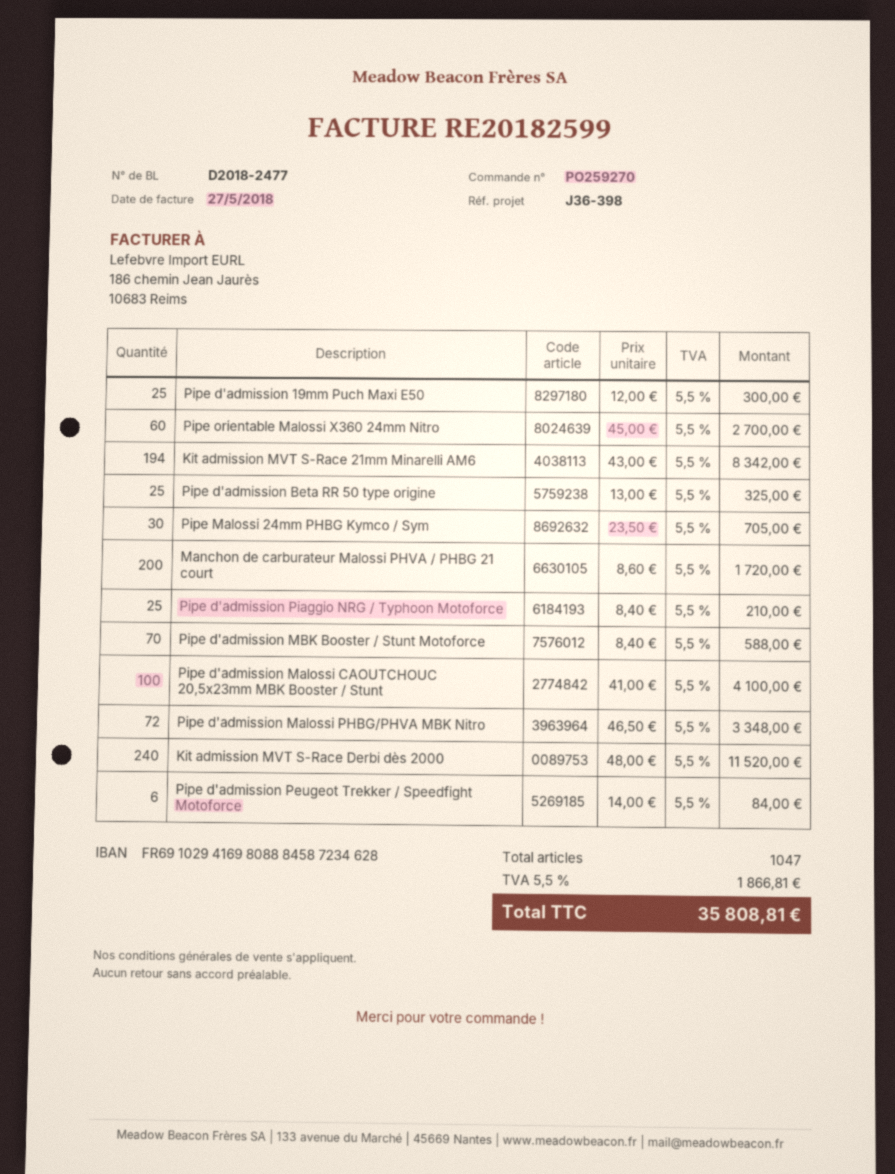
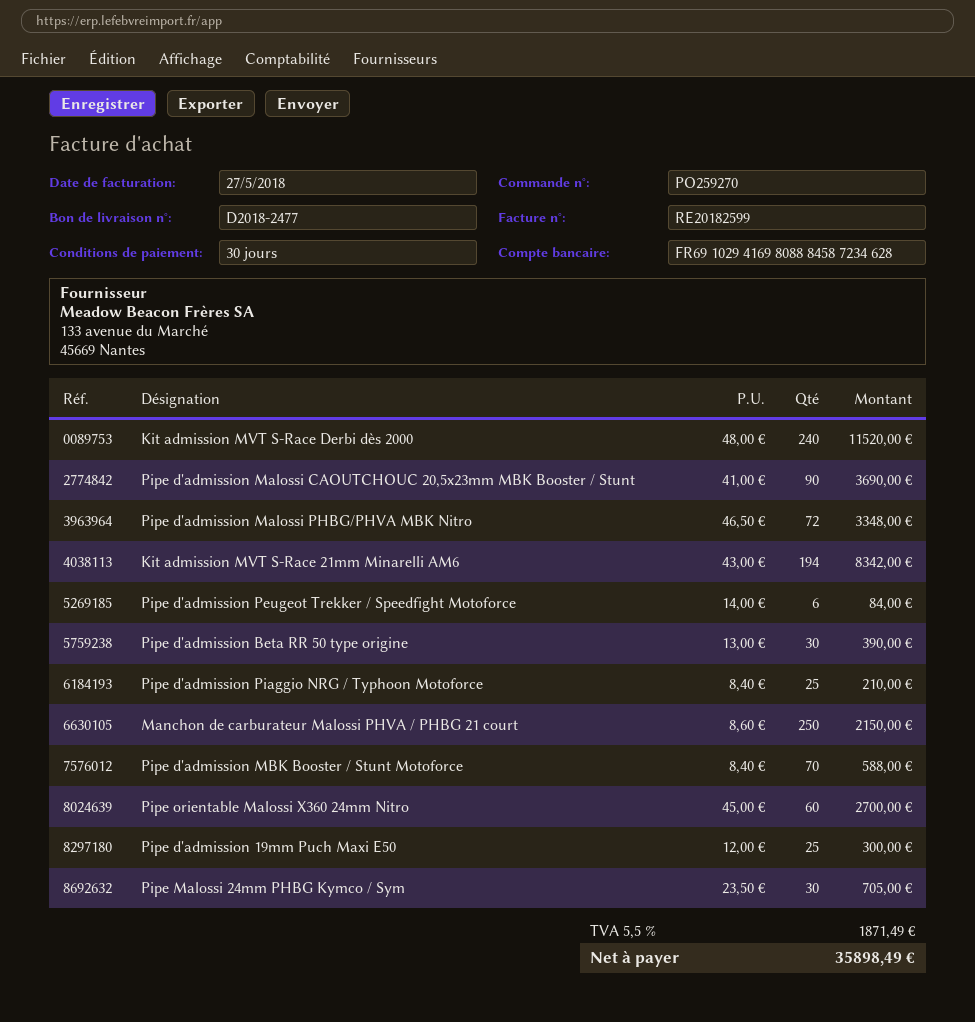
Pipe d'admission Beta RR 50 type origine: 25 x 13.00 = 325.00 -> 30 x 13.00 = 390.00
Manchon de carburateur Malossi PHVA / PHBG 21 court: 200 x 8.60 = 1720.00 -> 250 x 8.60 = 2150.00
Pipe d'admission Malossi CAOUTCHOUC 20,5x23mm MBK Booster / Stunt: 100 x 41.00 = 4100.00 -> 90 x 41.00 = 3690.00
tax: 5.5% = 1866.81 -> 5.5% = 1871.49
total: 35808.81 -> 35898.49

